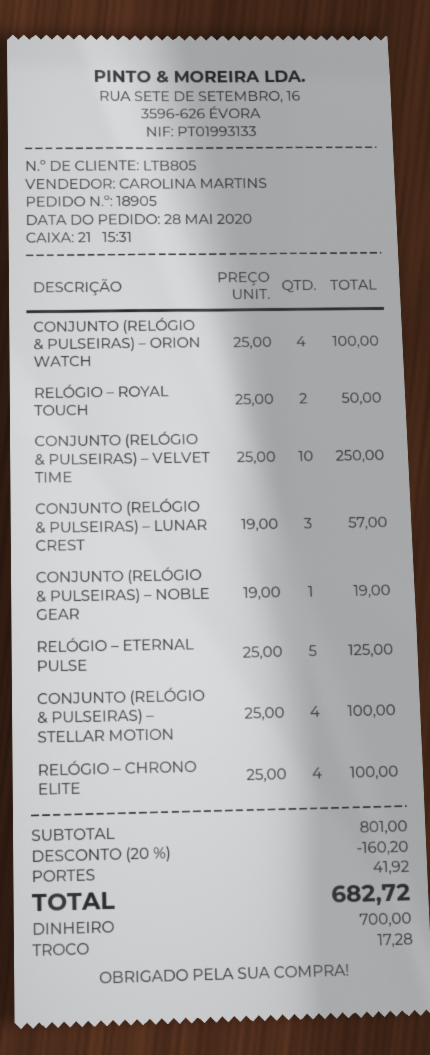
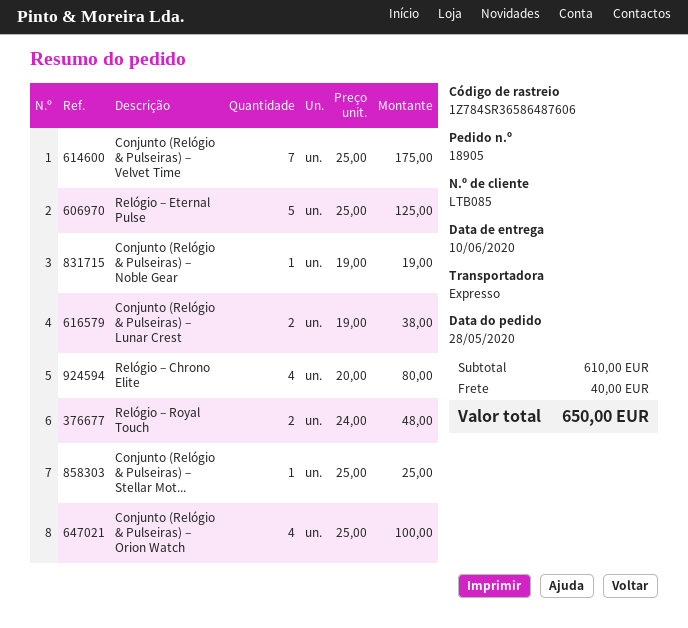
customer number: LTB805 -> LTB085
RELÓGIO – ROYAL TOUCH: 2 x 25.00 = 50.00 -> 2 x 24.00 = 48.00
CONJUNTO (RELÓGIO & PULSEIRAS) – VELVET TIME: 10 x 25.00 = 250.00 -> 7 x 25.00 = 175.00
CONJUNTO (RELÓGIO & PULSEIRAS) – LUNAR CREST: 3 x 19.00 = 57.00 -> 2 x 19.00 = 38.00
CONJUNTO (RELÓGIO & PULSEIRAS) – STELLAR MOTION: 4 x 25.00 = 100.00 -> 1 x 25.00 = 25.00
RELÓGIO – CHRONO ELITE: 4 x 25.00 = 100.00 -> 4 x 20.00 = 80.00
subtotal: 801.00 -> 610.00
discount: 20% = 160.20 -> none
shipping: 41.92 -> 40.00
total: 682.72 -> 650.00

